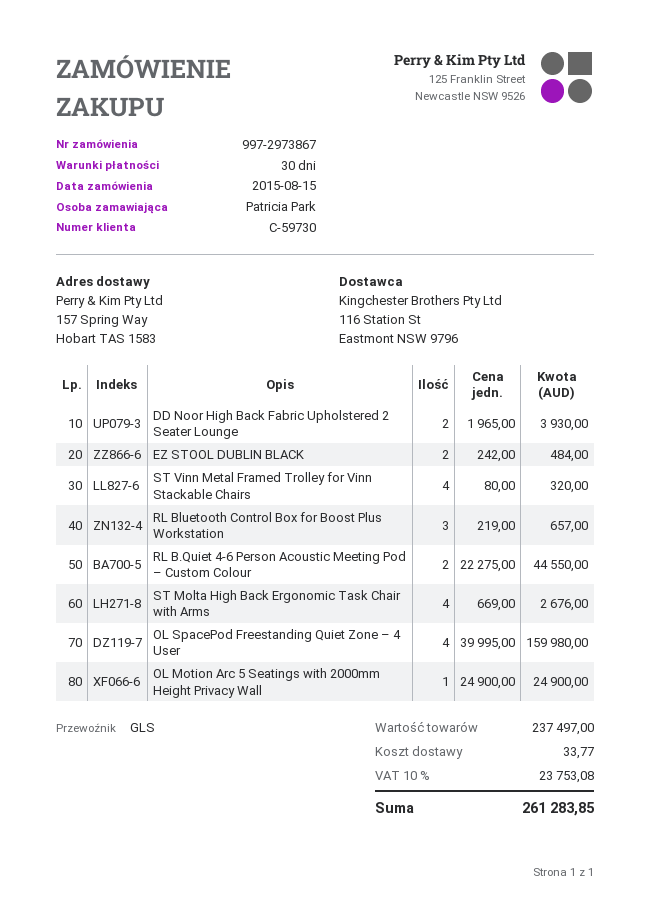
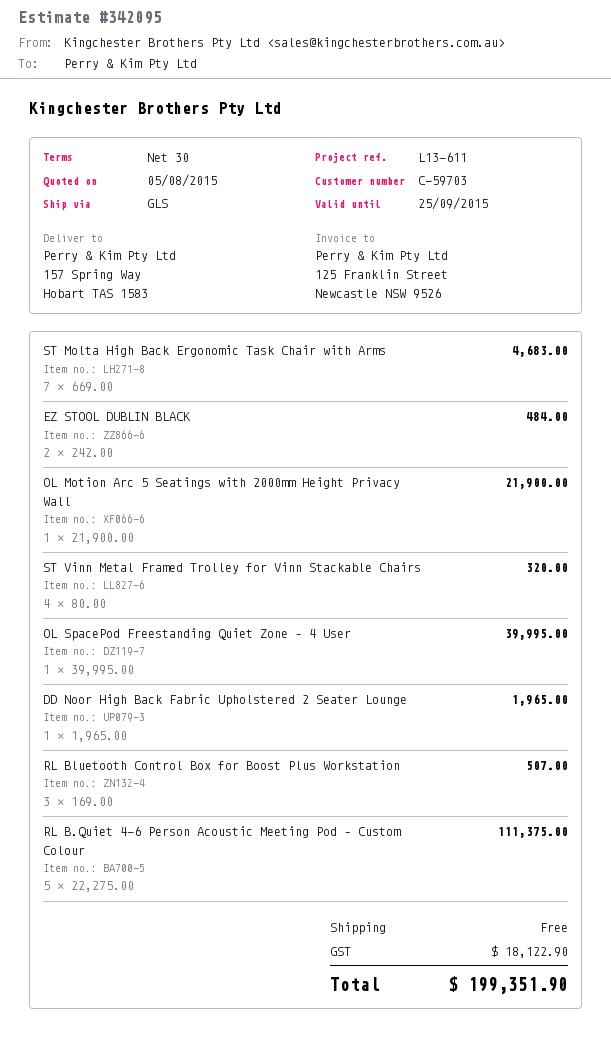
customer number: C-59730 -> C-59703
DD Noor High Back Fabric Upholstered 2 Seater Lounge: 2 x 1965.00 = 3930.00 -> 1 x 1965.00 = 1965.00
RL Bluetooth Control Box for Boost Plus Workstation: 3 x 219.00 = 657.00 -> 3 x 169.00 = 507.00
RL B.Quiet 4-6 Person Acoustic Meeting Pod – Custom Colour: 2 x 22275.00 = 44550.00 -> 5 x 22275.00 = 111375.00
ST Molta High Back Ergonomic Task Chair with Arms: 4 x 669.00 = 2676.00 -> 7 x 669.00 = 4683.00
OL SpacePod Freestanding Quiet Zone – 4 User: 4 x 39995.00 = 159980.00 -> 1 x 39995.00 = 39995.00
OL Motion Arc 5 Seatings with 2000mm Height Privacy Wall: 1 x 24900.00 = 24900.00 -> 1 x 21900.00 = 21900.00
shipping: 33.77 -> 0.00
tax: 23753.08 -> 18122.90
total: 261283.85 -> 199351.90

